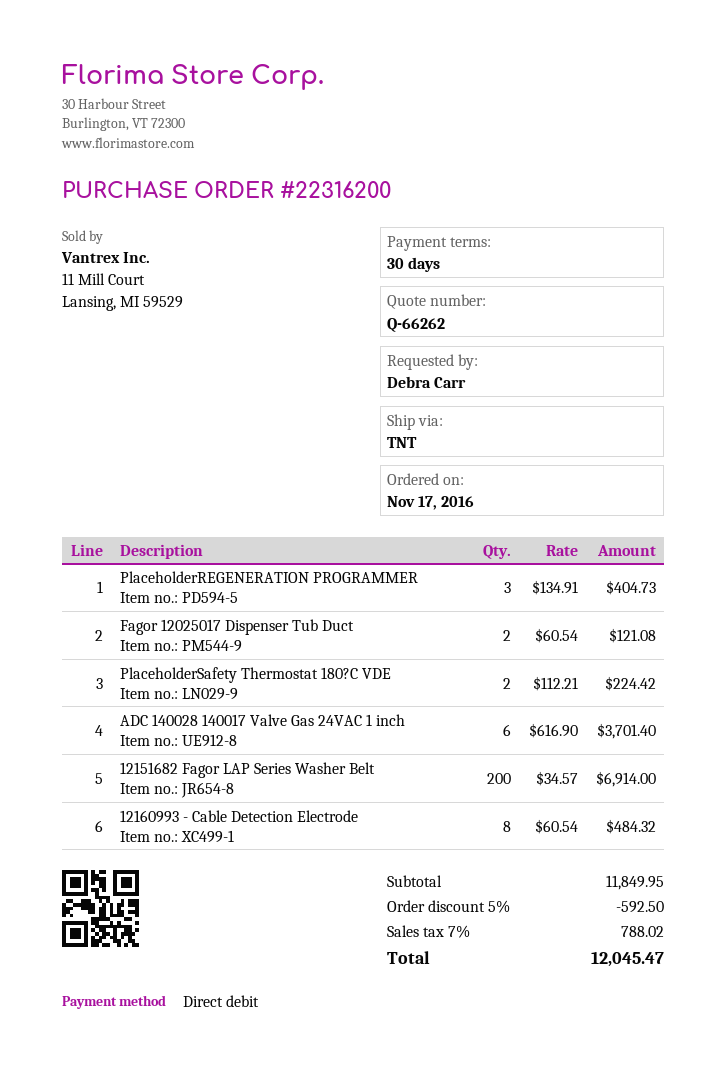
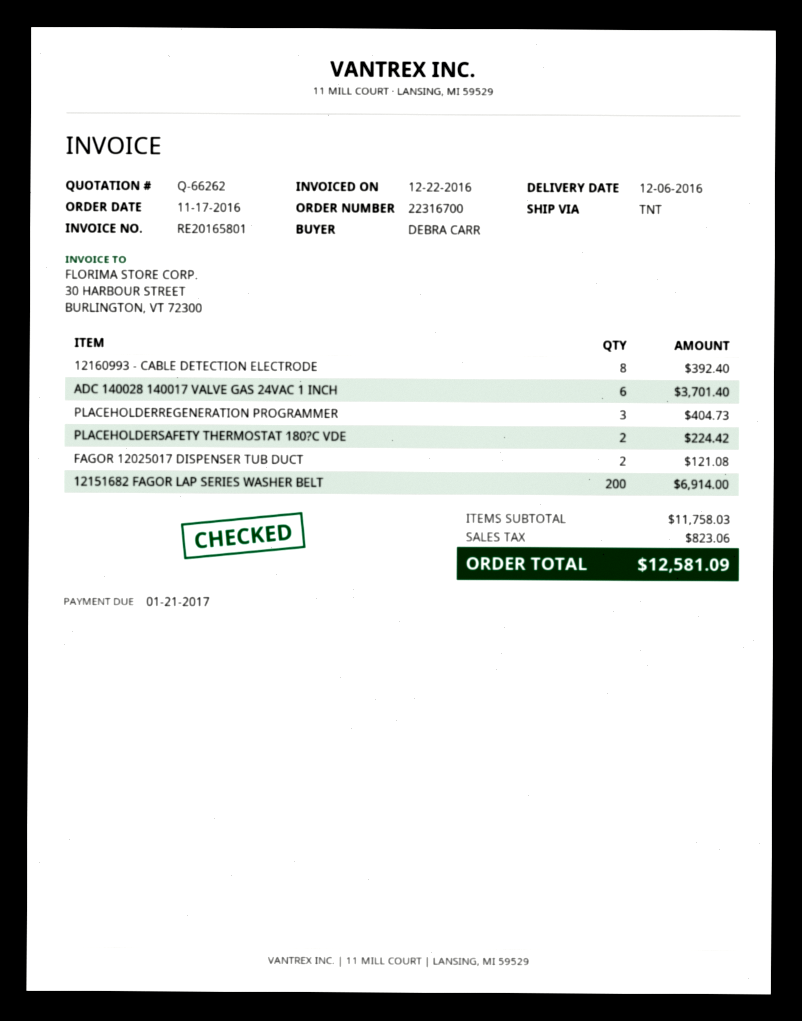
order number: 22316200 -> 22316700
12160993 - Cable Detection Electrode: 8 for 484.32 -> 8 for 392.40
subtotal: 11849.95 -> 11758.03
discount: 5% = 592.50 -> none
tax: 788.02 -> 823.06
total: 12045.47 -> 12581.09

